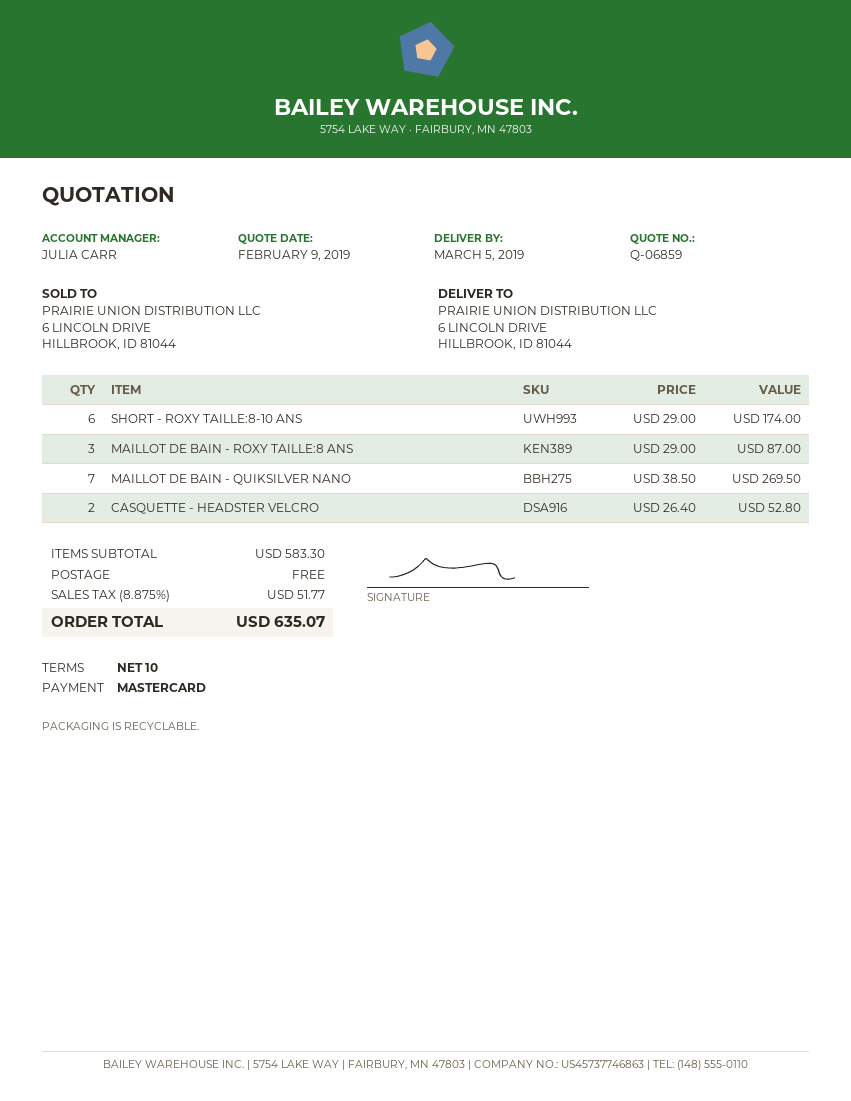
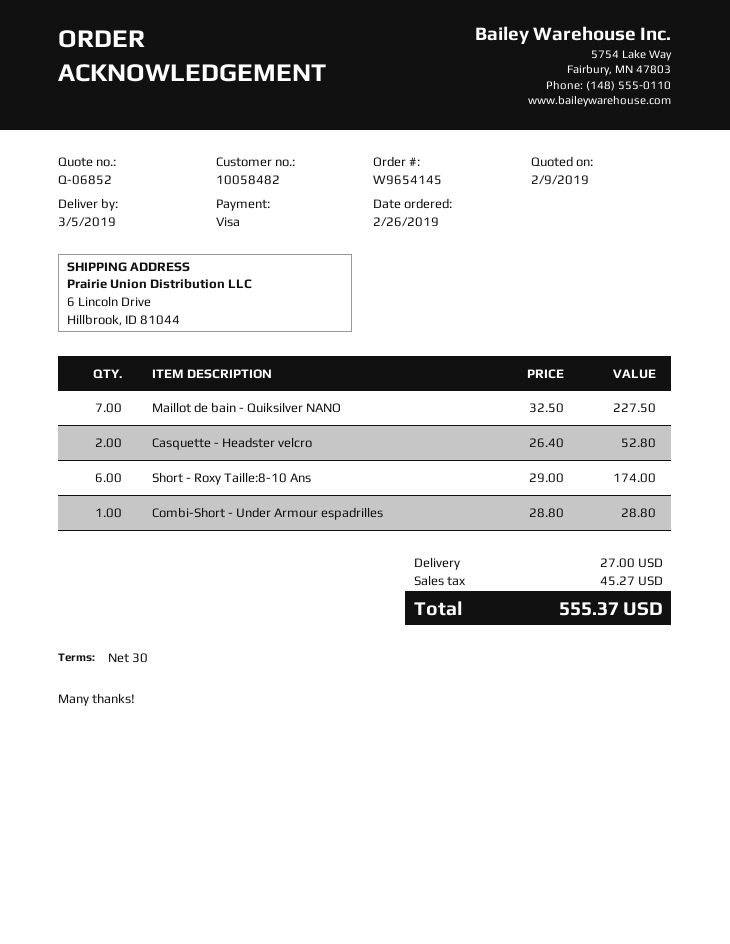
quote number: Q-06859 -> Q-06852
payment terms: 10 days -> 30 days
payment method: Mastercard -> Visa
MAILLOT DE BAIN - ROXY TAILLE:8 ANS: 3 x 29.00 = 87.00 -> none
MAILLOT DE BAIN - QUIKSILVER NANO: 7 x 38.50 = 269.50 -> 7 x 32.50 = 227.50
Combi-Short - Under Armour espadrilles: none -> 1 x 28.80 = 28.80
shipping: 0.00 -> 27.00
tax: 51.77 -> 45.27
total: 635.07 -> 555.37

